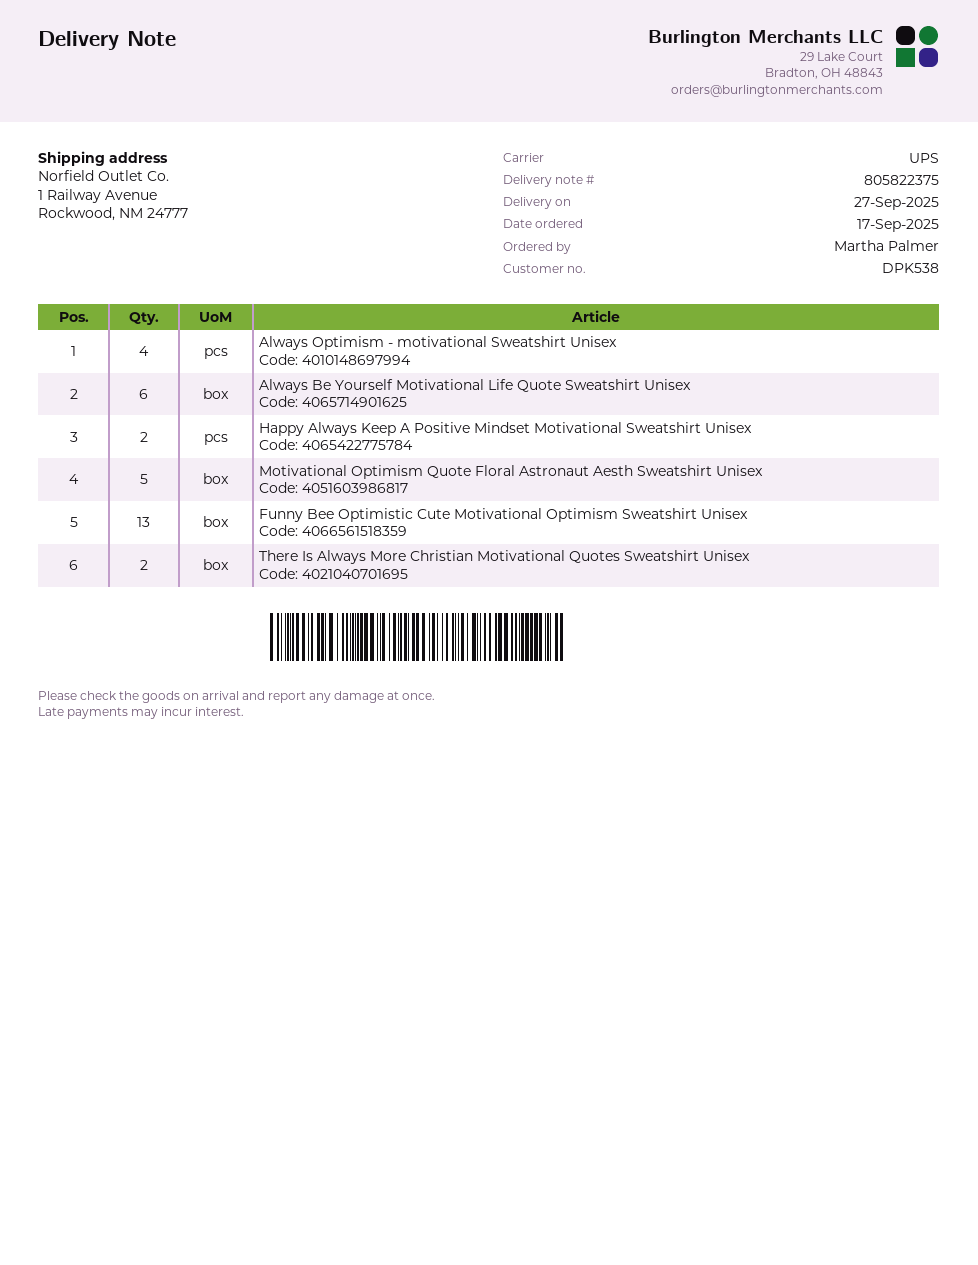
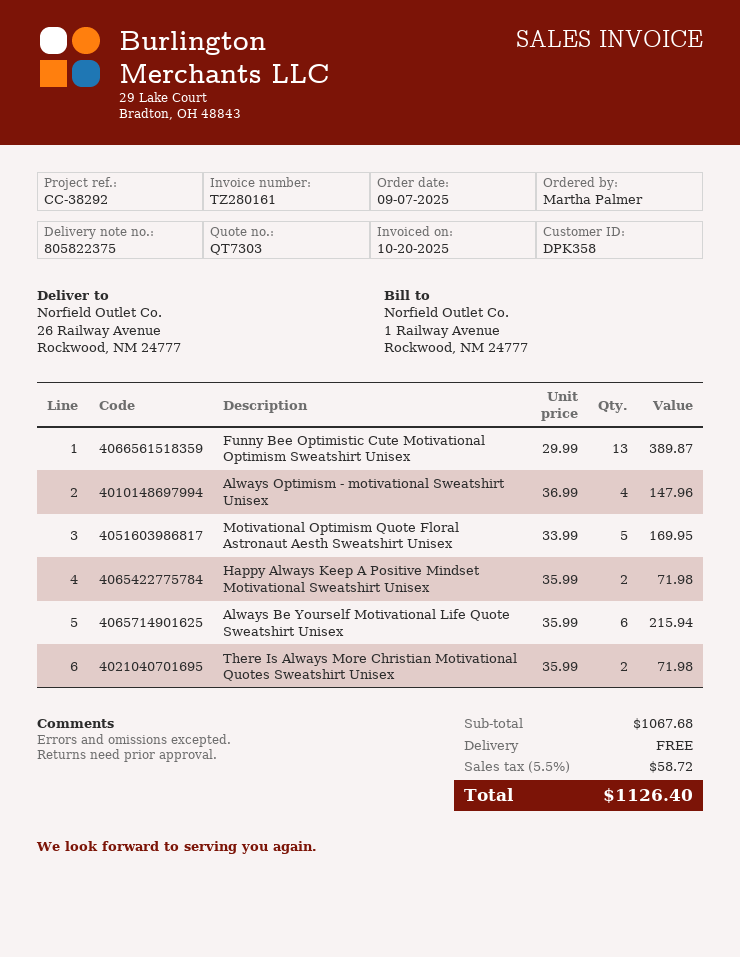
order date: 2025-09-17 -> 2025-09-07
customer number: DPK538 -> DPK358
ship to: 1 Railway Avenue, Rockwood, NM 24777 -> 26 Railway Avenue, Rockwood, NM 24777

